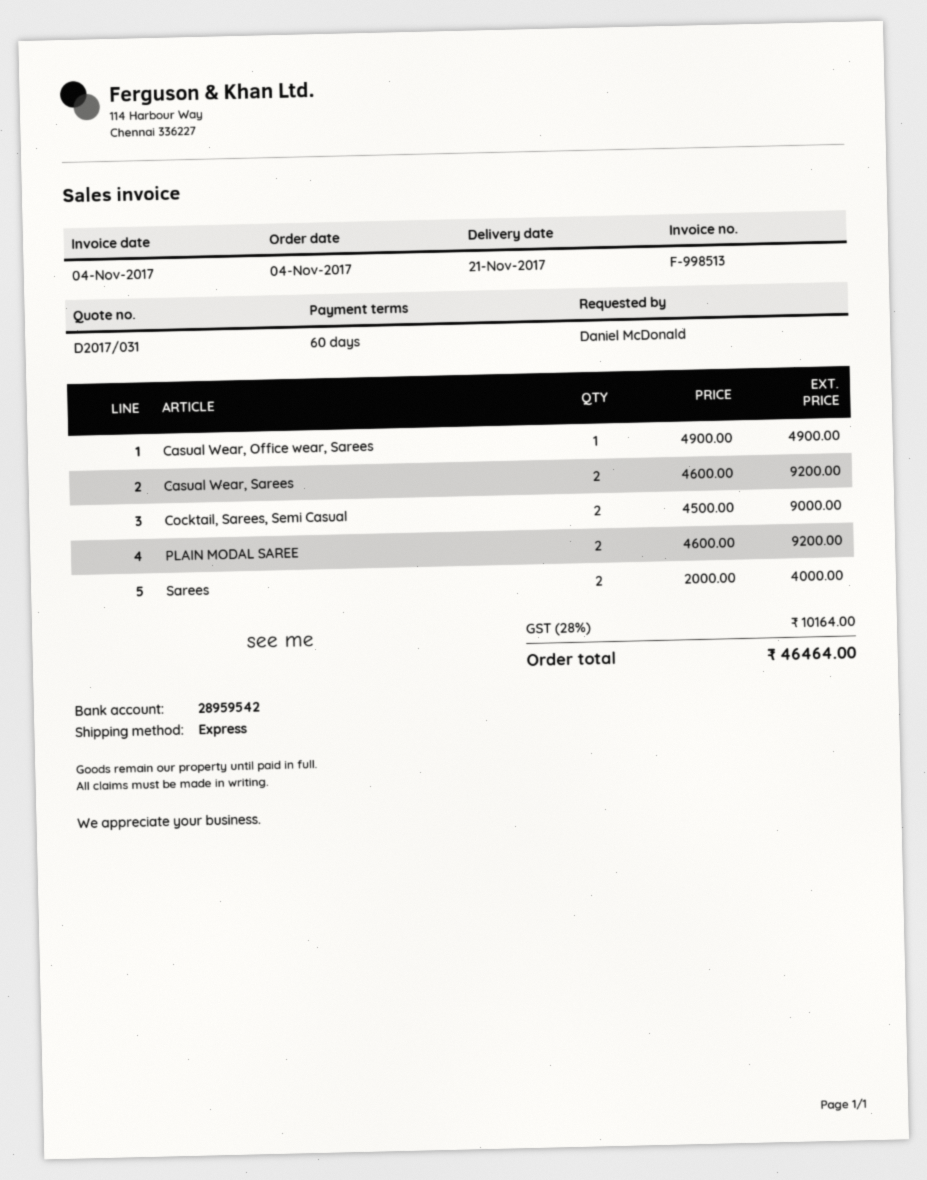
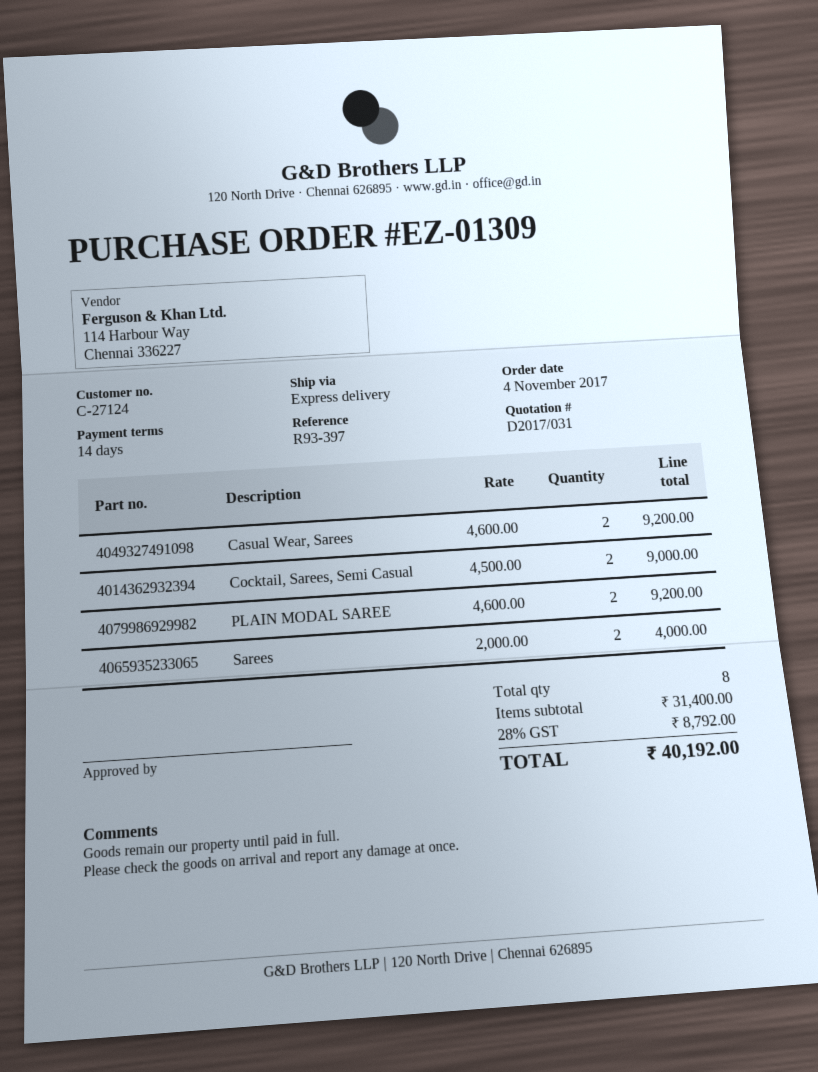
payment terms: 60 days -> 14 days
Casual Wear, Office wear, Sarees: 1 x 4900.00 = 4900.00 -> none
tax: 28% = 10164.00 -> 28% = 8792.00
total: 46464.00 -> 40192.00

